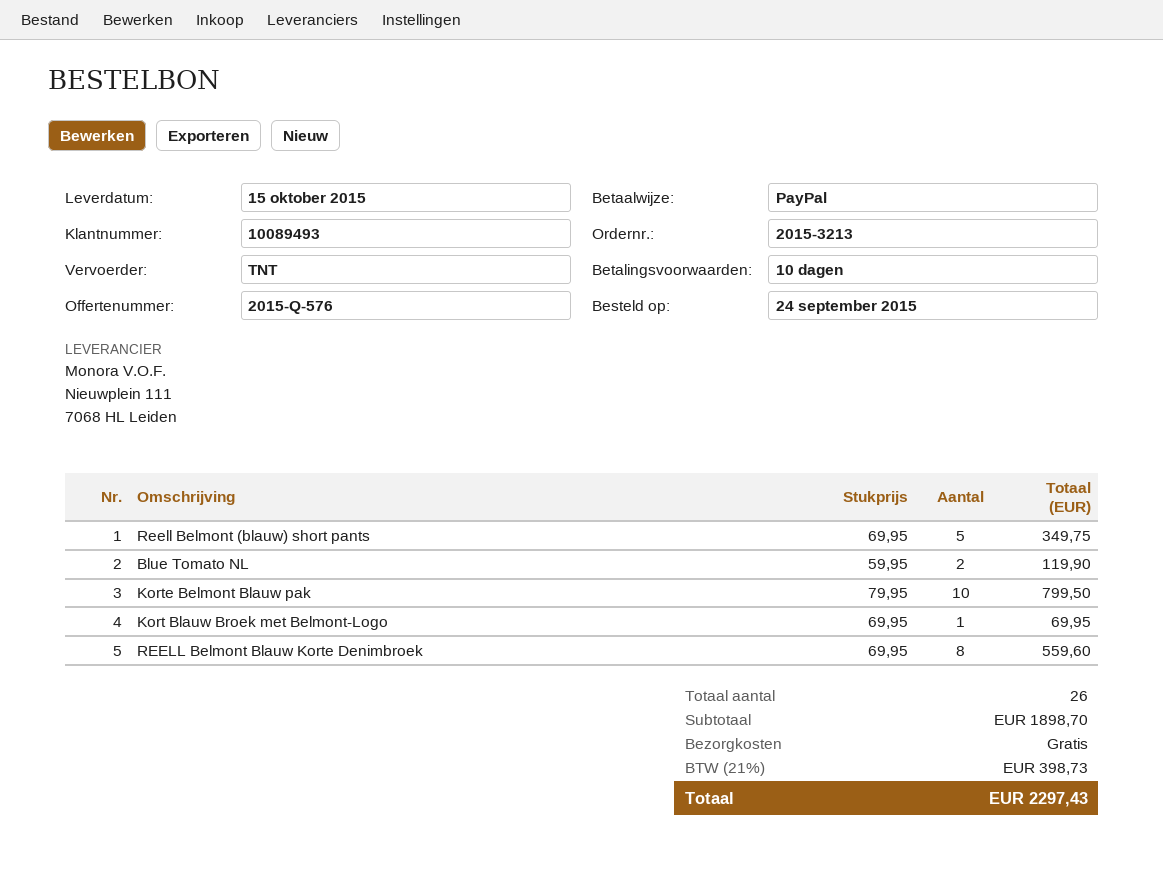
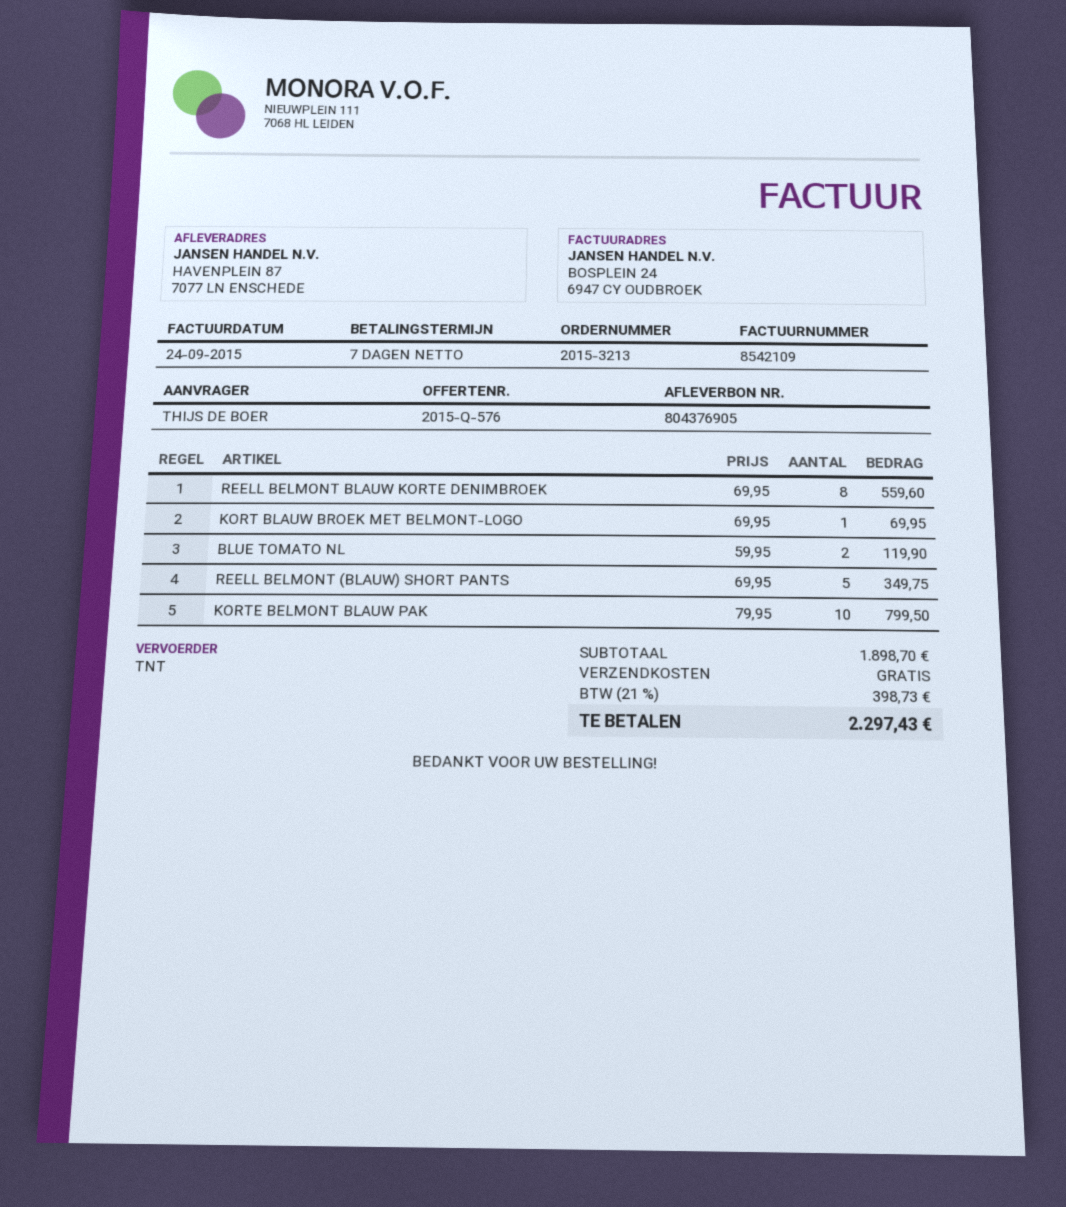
payment terms: 10 days -> 7 days

